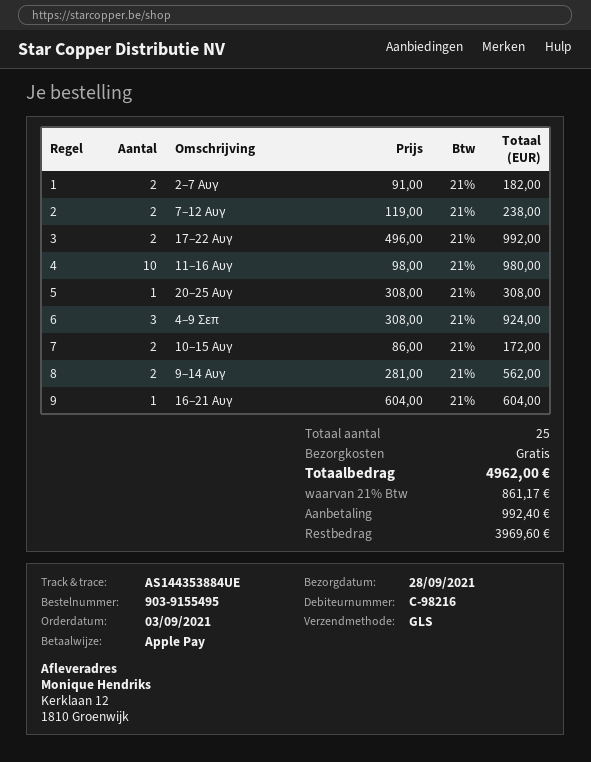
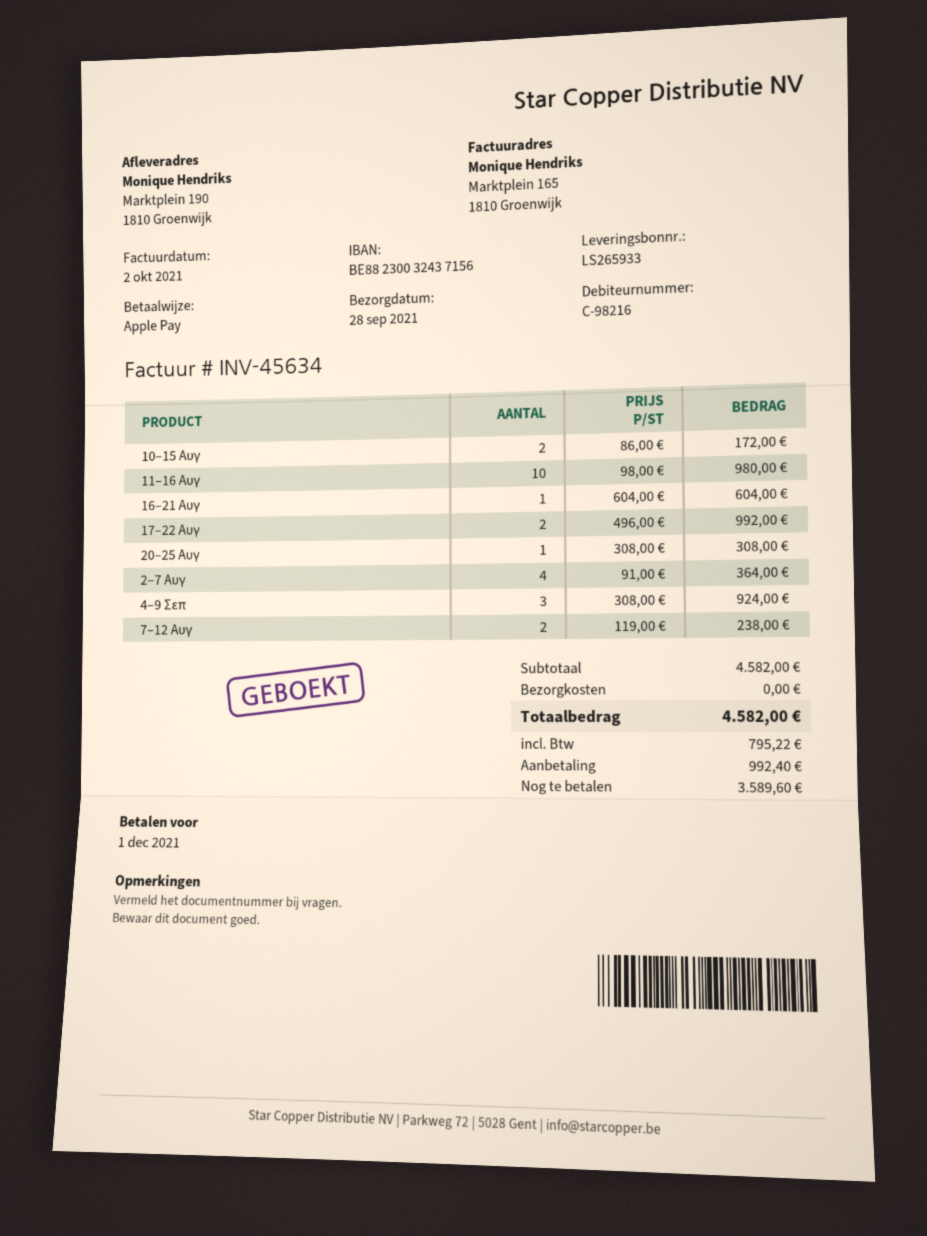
ship to: Kerklaan 12, 1810 Groenwijk -> Marktplein 190, 1810 Groenwijk
2–7 Αυγ: 2 x 91.00 = 182.00 -> 4 x 91.00 = 364.00
9–14 Αυγ: 2 x 281.00 = 562.00 -> none
tax: 861.17 -> 795.22
total: 4962.00 -> 4582.00
balance: 3969.60 -> 3589.60

